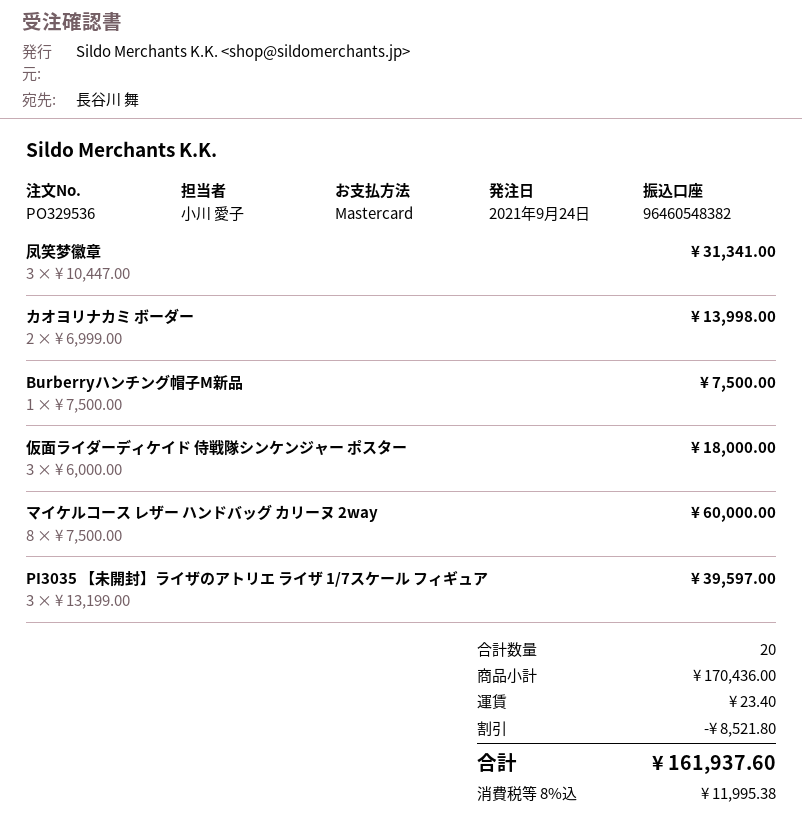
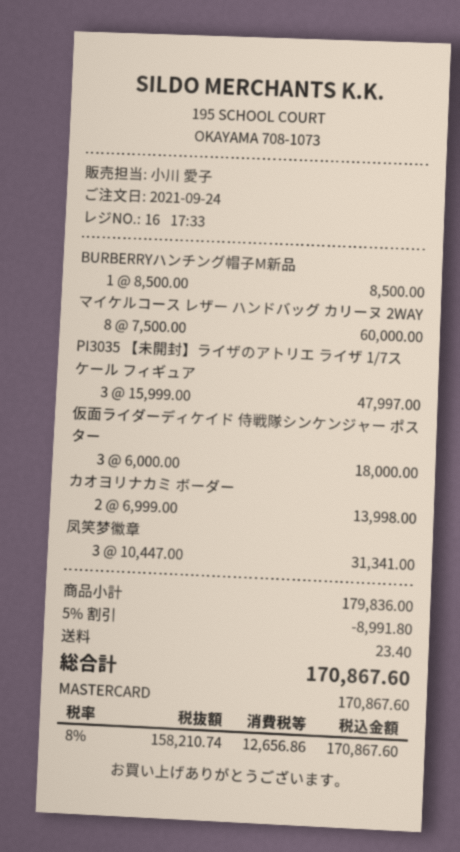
Burberryハンチング帽子M新品: 1 x 7500.00 = 7500.00 -> 1 x 8500.00 = 8500.00
PI3035 【未開封】ライザのアトリエ ライザ 1/7スケール フィギュア: 3 x 13199.00 = 39597.00 -> 3 x 15999.00 = 47997.00
subtotal: 170436.00 -> 179836.00
discount: 8521.80 -> 8991.80
tax: 8% = 11995.38 -> 8% = 12656.86
total: 161937.60 -> 170867.60

